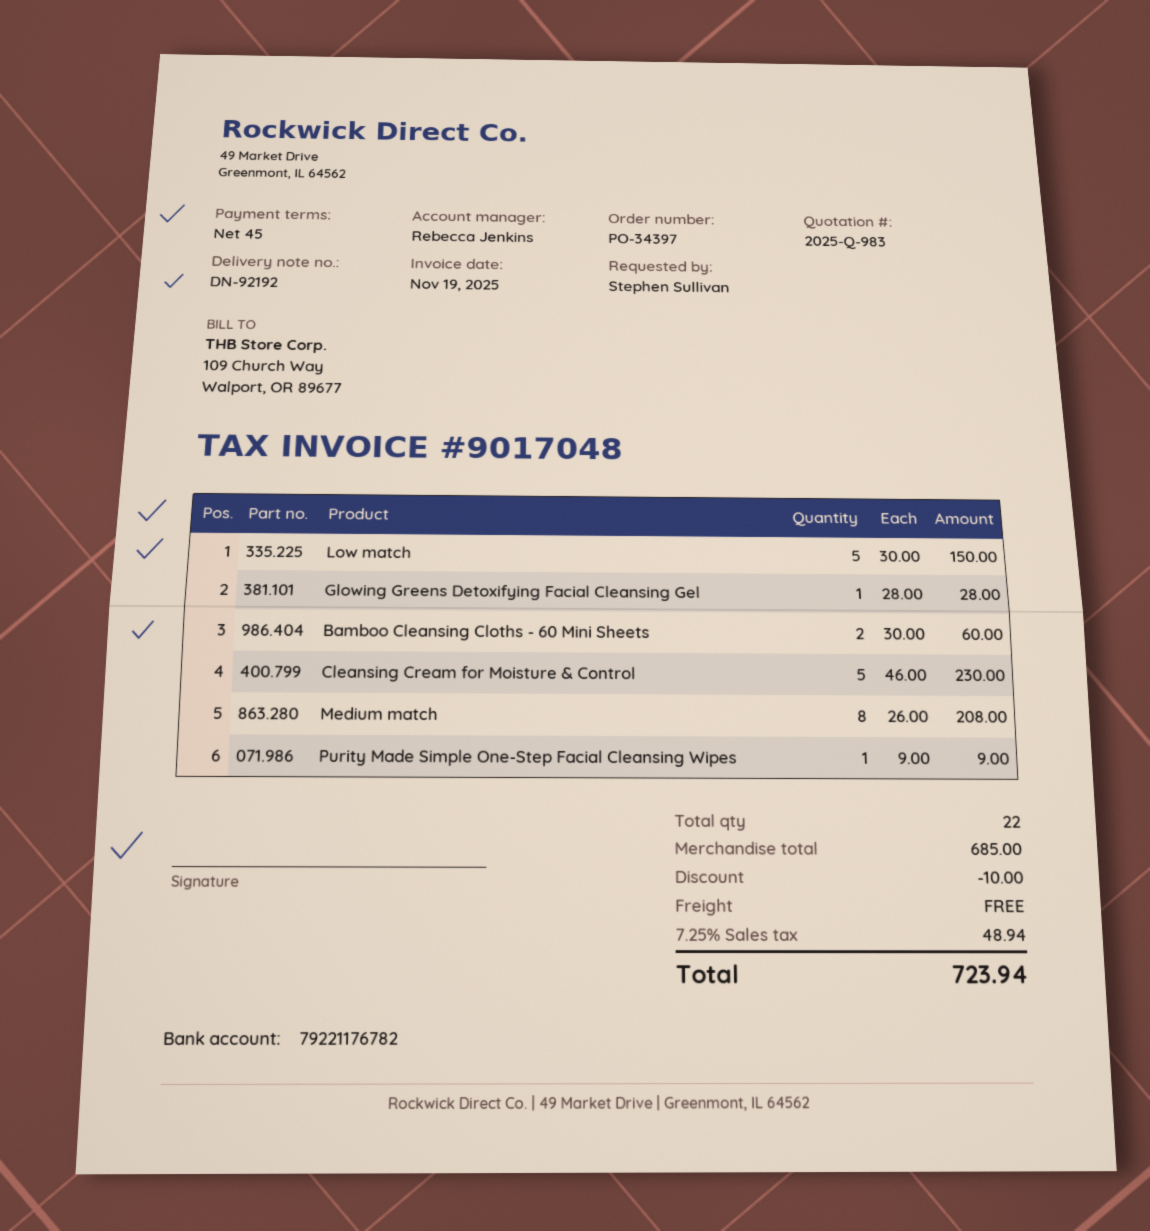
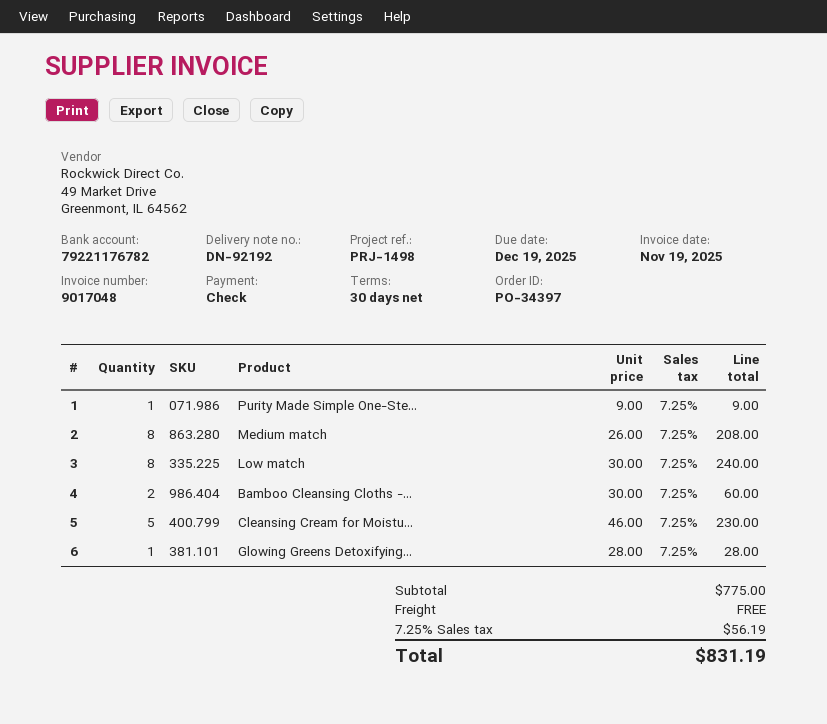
payment terms: 45 days -> 30 days
Low match: 5 x 30.00 = 150.00 -> 8 x 30.00 = 240.00
subtotal: 685.00 -> 775.00
discount: 10.00 -> none
tax: 7.25% = 48.94 -> 7.25% = 56.19
total: 723.94 -> 831.19

